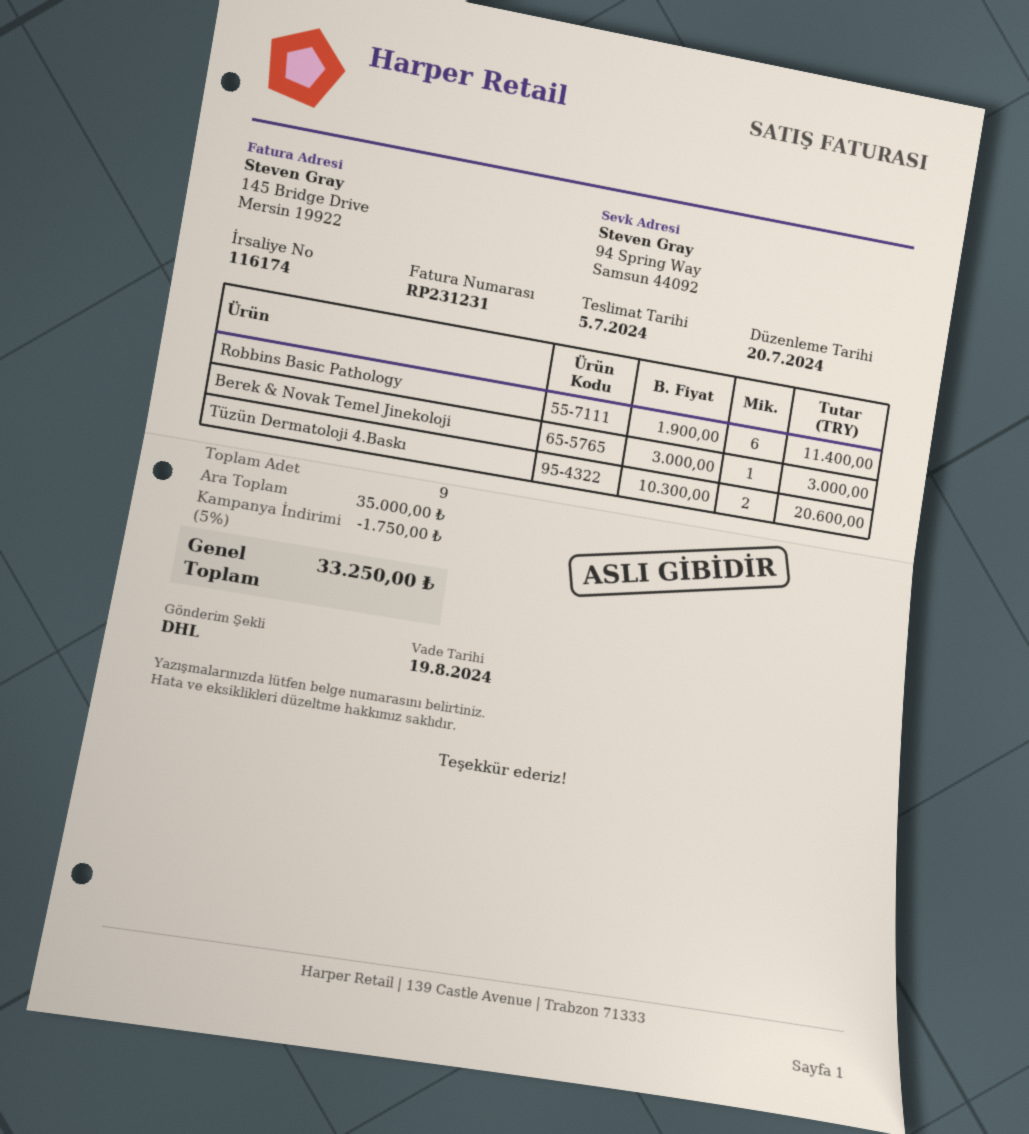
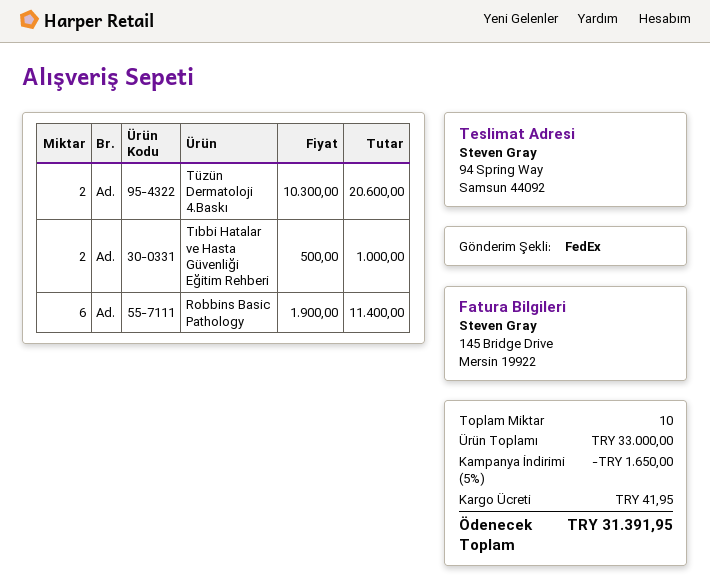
shipping method: DHL -> FedEx
Berek & Novak Temel Jinekoloji: 1 x 3000.00 = 3000.00 -> none
Tıbbi Hatalar ve Hasta Güvenliği Eğitim Rehberi: none -> 2 x 500.00 = 1000.00
total quantity: 9 -> 10
subtotal: 35000.00 -> 33000.00
discount: 5% = 1750.00 -> 5% = 1650.00
shipping: none -> 41.95
total: 33250.00 -> 31391.95

